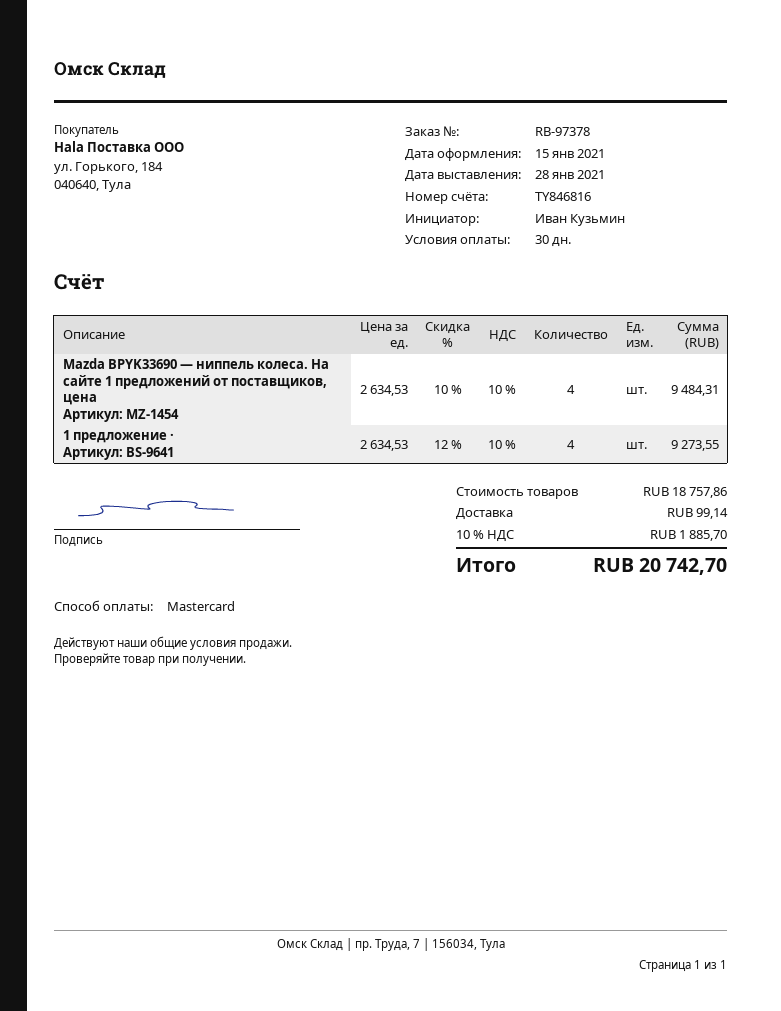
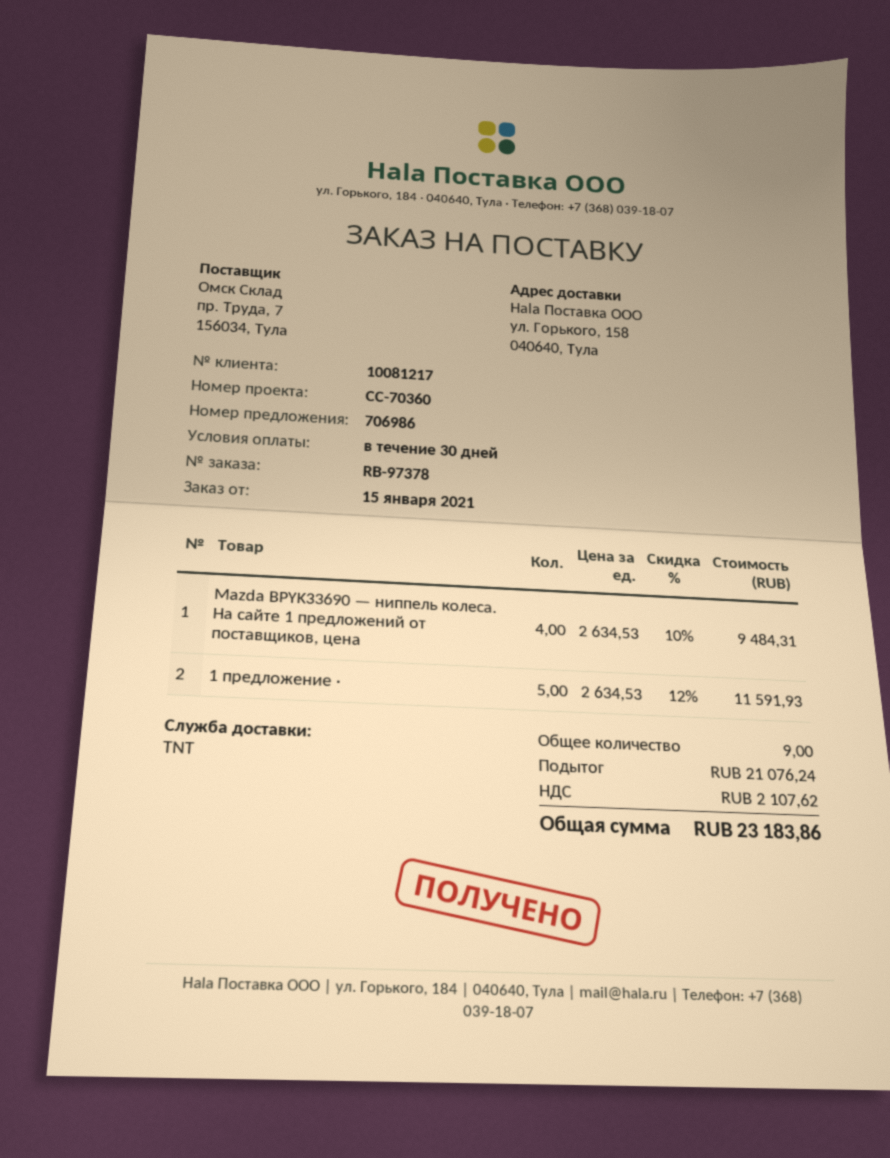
1 предложение ·: 4 x 2634.53 - 12% = 9273.55 -> 5 x 2634.53 - 12% = 11591.93
subtotal: 18757.86 -> 21076.24
shipping: 99.14 -> none
tax: 1885.70 -> 2107.62
total: 20742.70 -> 23183.86

